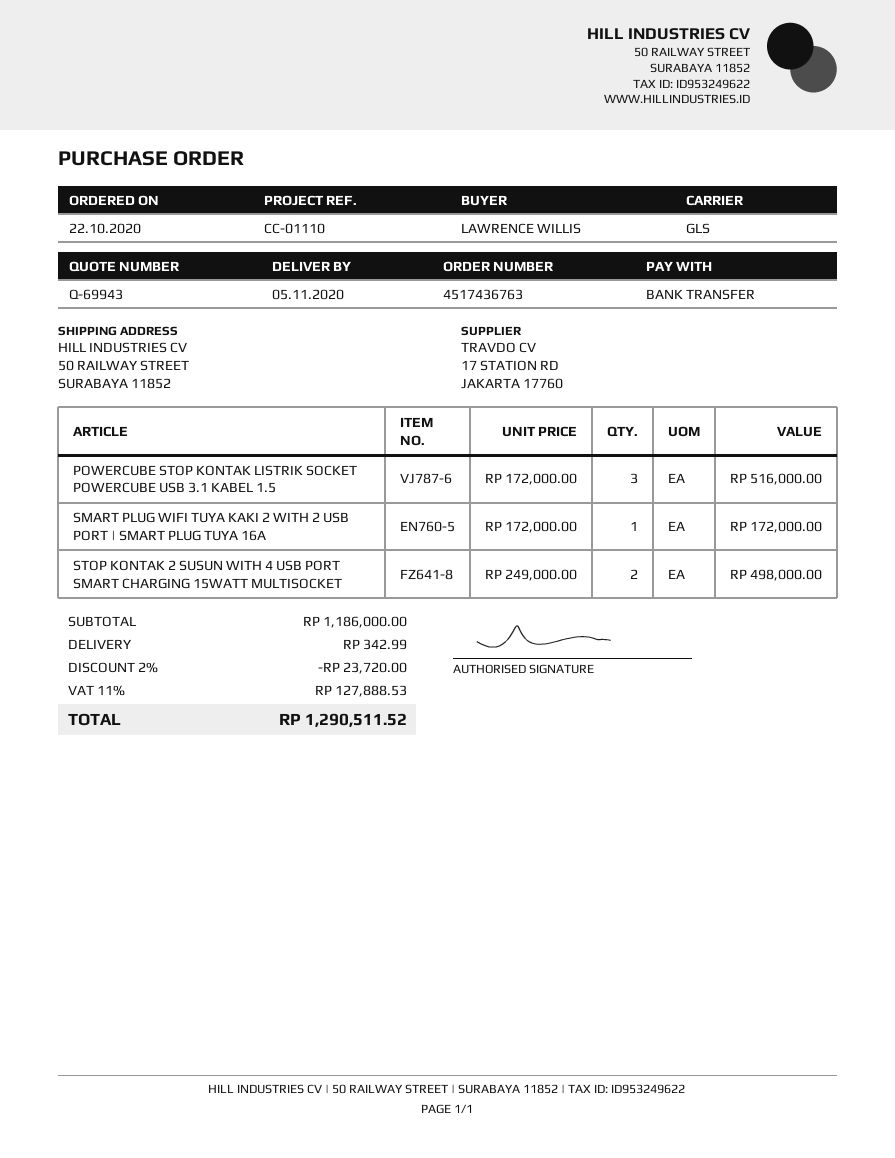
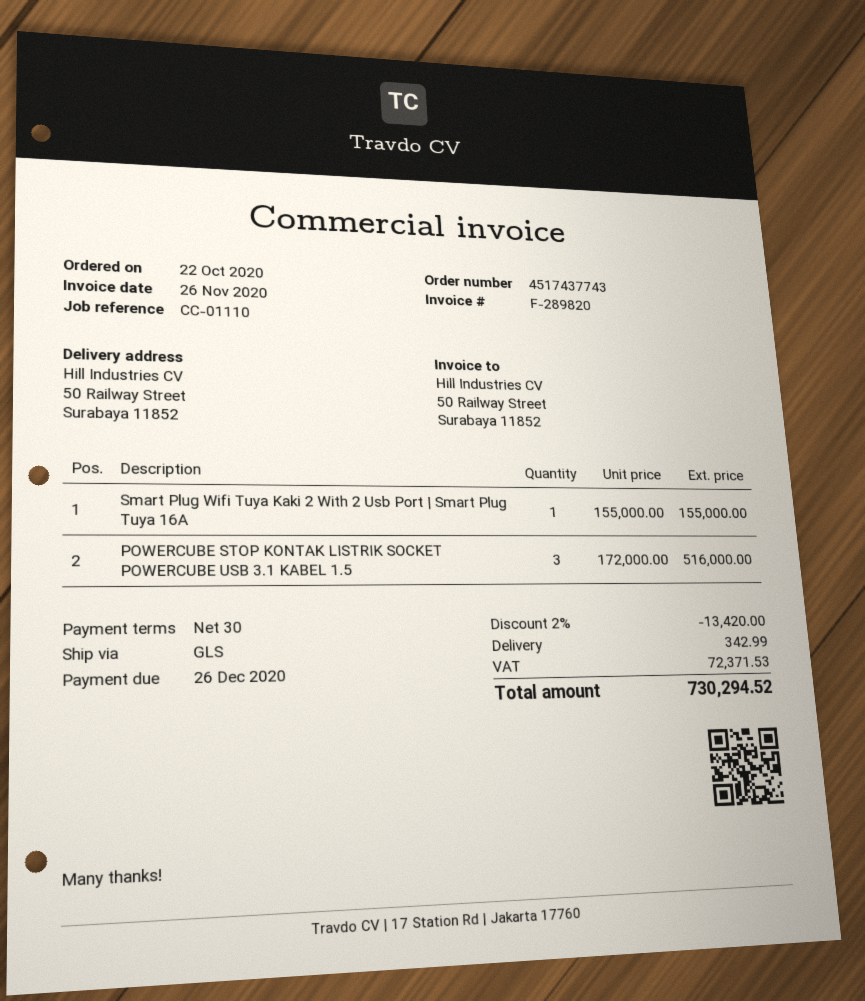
order number: 4517436763 -> 4517437743
SMART PLUG WIFI TUYA KAKI 2 WITH 2 USB PORT | SMART PLUG TUYA 16A: 1 x 172000.00 = 172000.00 -> 1 x 155000.00 = 155000.00
STOP KONTAK 2 SUSUN WITH 4 USB PORT SMART CHARGING 15WATT MULTISOCKET: 2 x 249000.00 = 498000.00 -> none
discount: 2% = 23720.00 -> 2% = 13420.00
tax: 127888.53 -> 72371.53
total: 1290511.52 -> 730294.52

